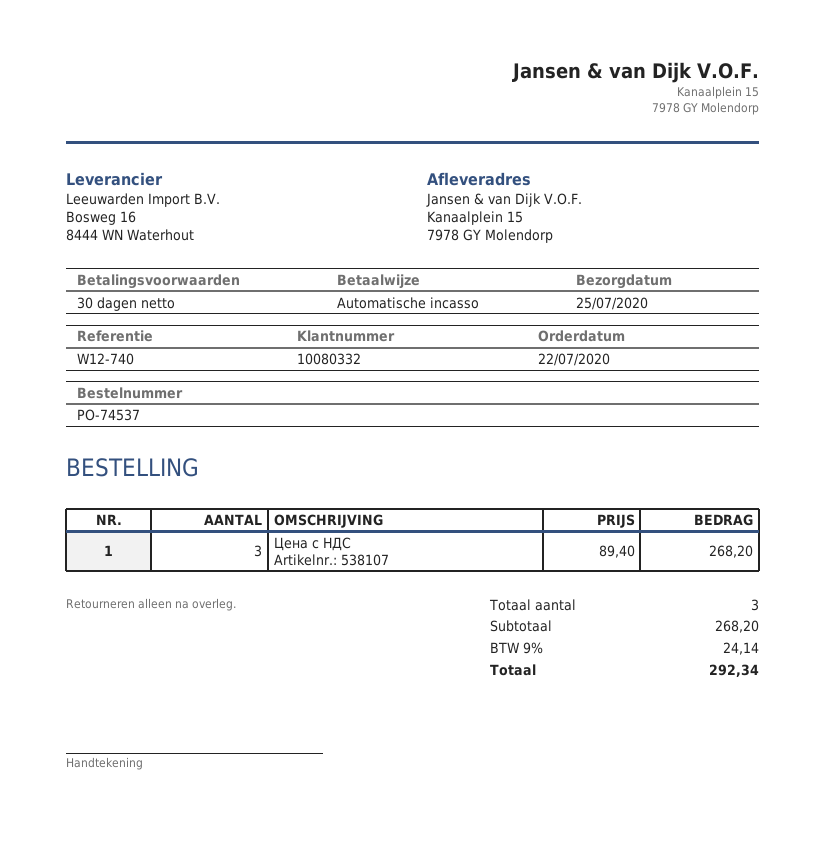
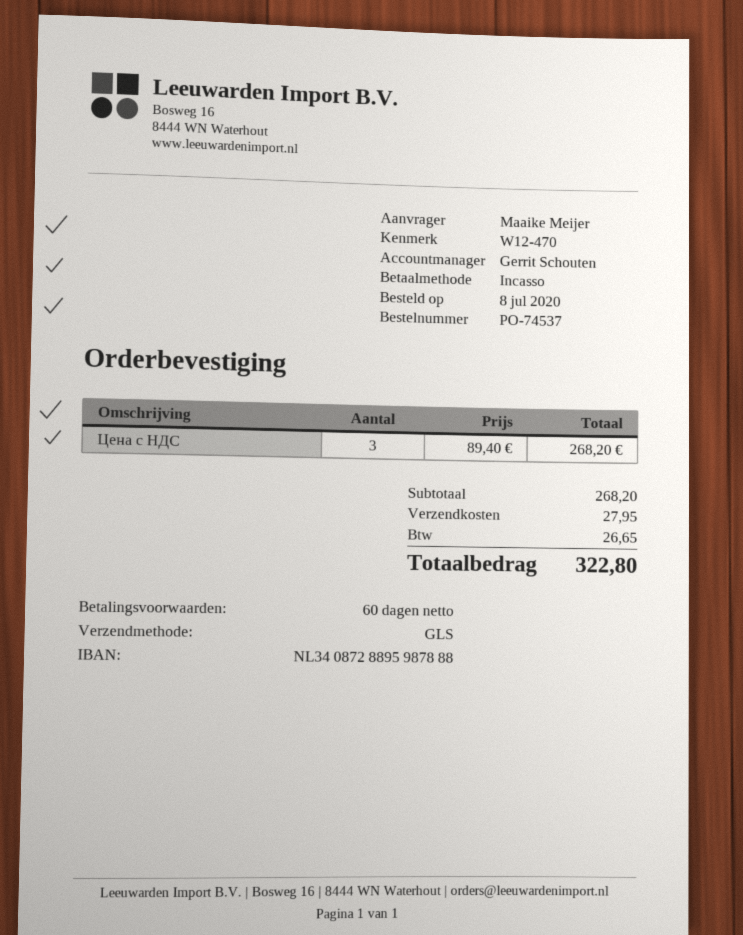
order date: 2020-07-22 -> 2020-07-08
payment terms: 30 days -> 60 days
reference: W12-740 -> W12-470
shipping: none -> 27.95
tax: 24.14 -> 26.65
total: 292.34 -> 322.80

